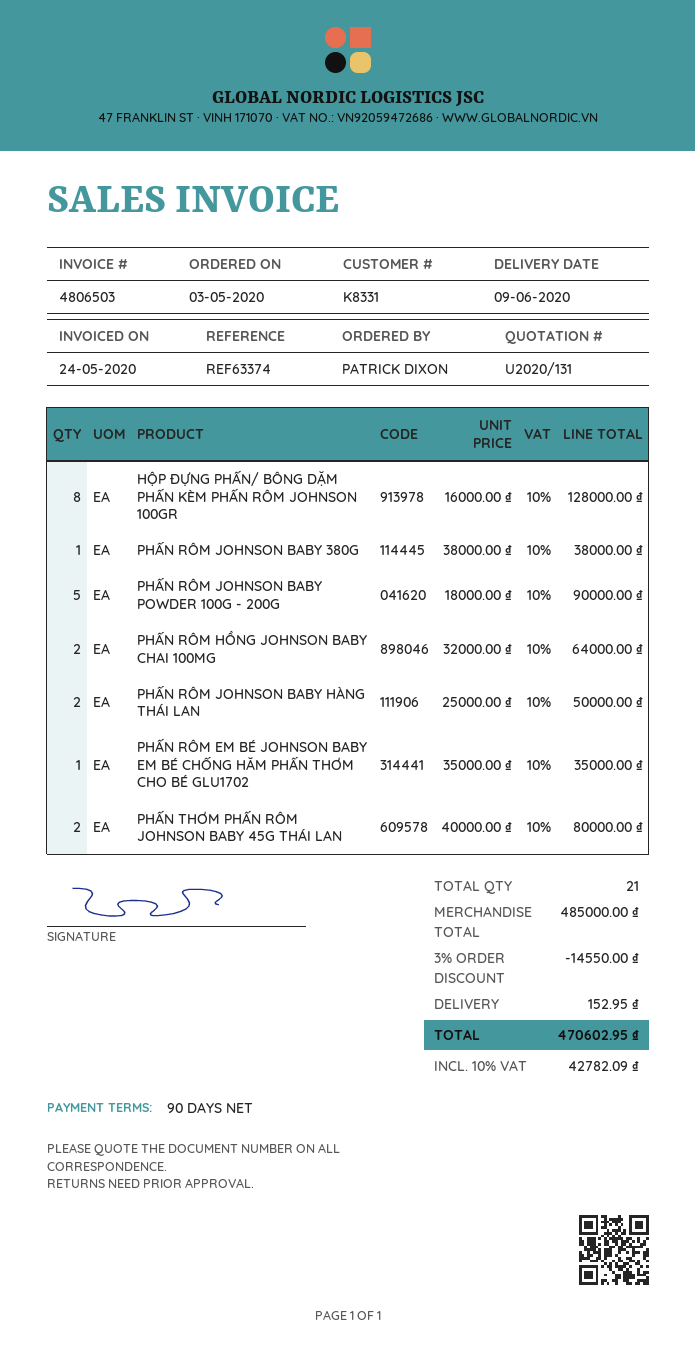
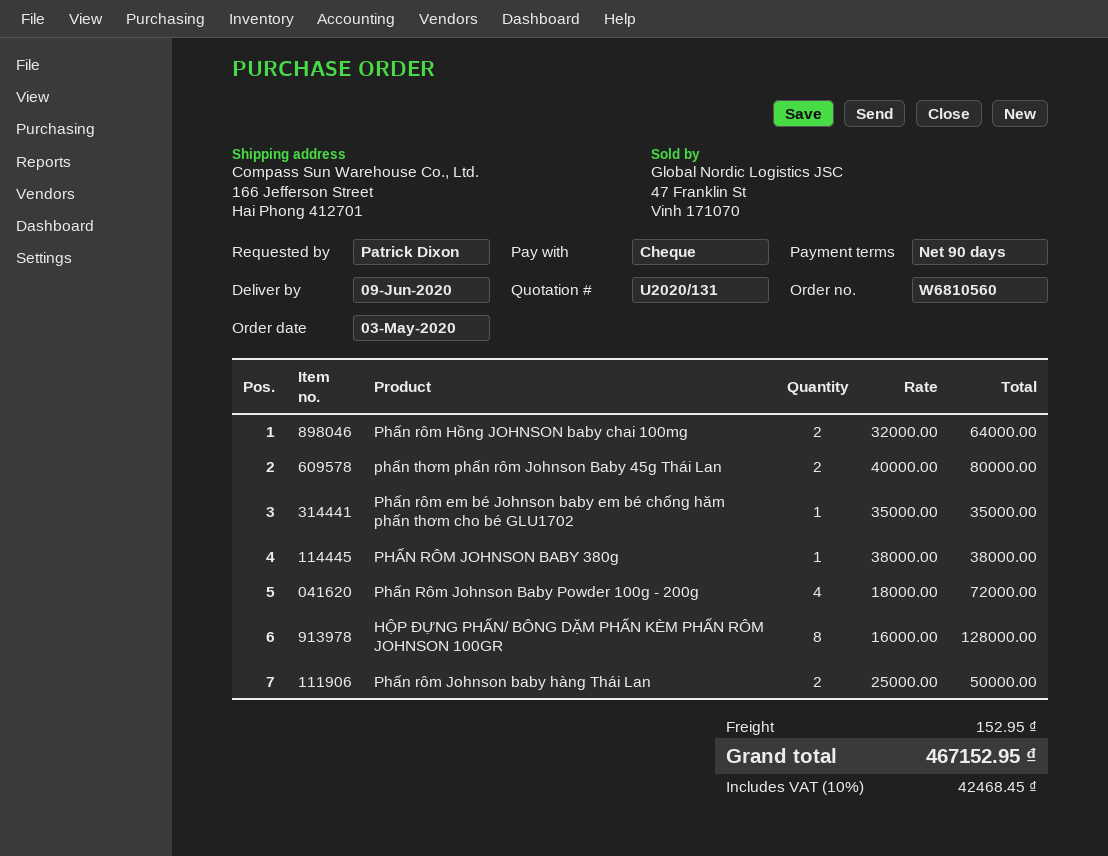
PHẤN RÔM JOHNSON BABY POWDER 100G - 200G: 5 x 18000.00 = 90000.00 -> 4 x 18000.00 = 72000.00
discount: 3% = 14550.00 -> none
tax: 10% = 42782.09 -> 10% = 42468.45
total: 470602.95 -> 467152.95

